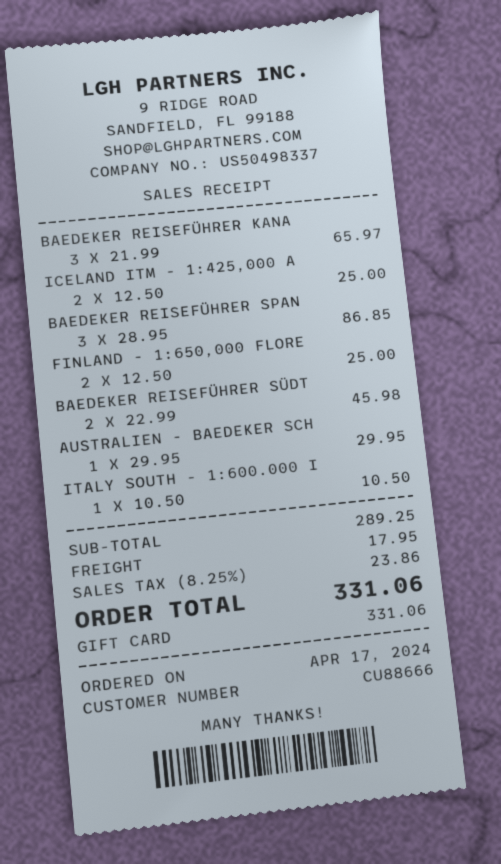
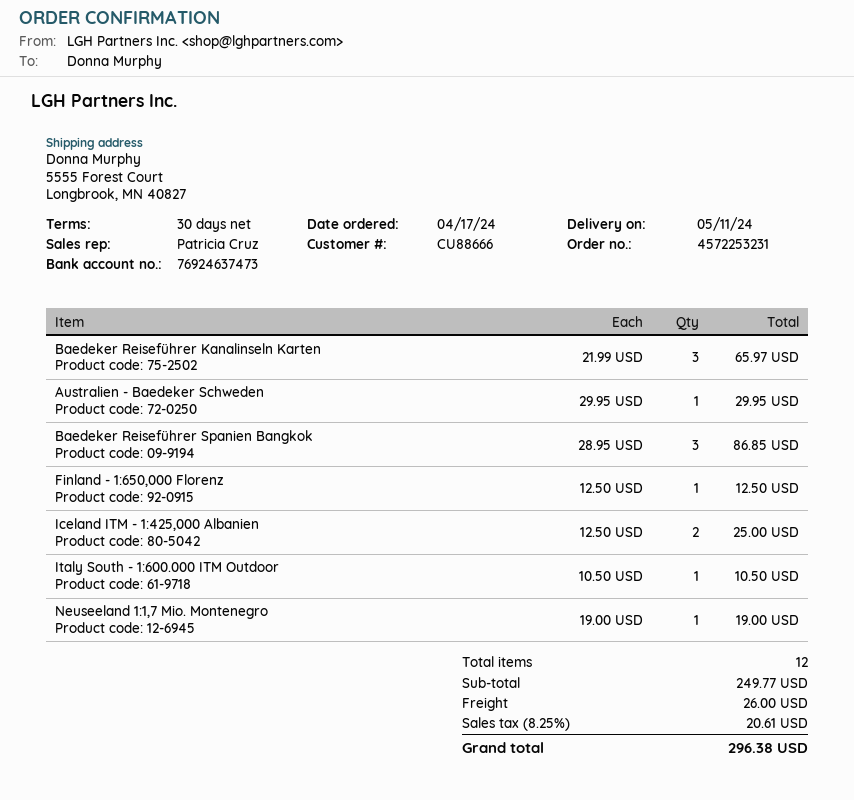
FINLAND - 1:650,000 FLORE: 2 x 12.50 = 25.00 -> 1 x 12.50 = 12.50
BAEDEKER REISEFÜHRER SÜDT: 2 x 22.99 = 45.98 -> none
Neuseeland 1:1,7 Mio. Montenegro: none -> 1 x 19.00 = 19.00
subtotal: 289.25 -> 249.77
shipping: 17.95 -> 26.00
tax: 8.25% = 23.86 -> 8.25% = 20.61
total: 331.06 -> 296.38

